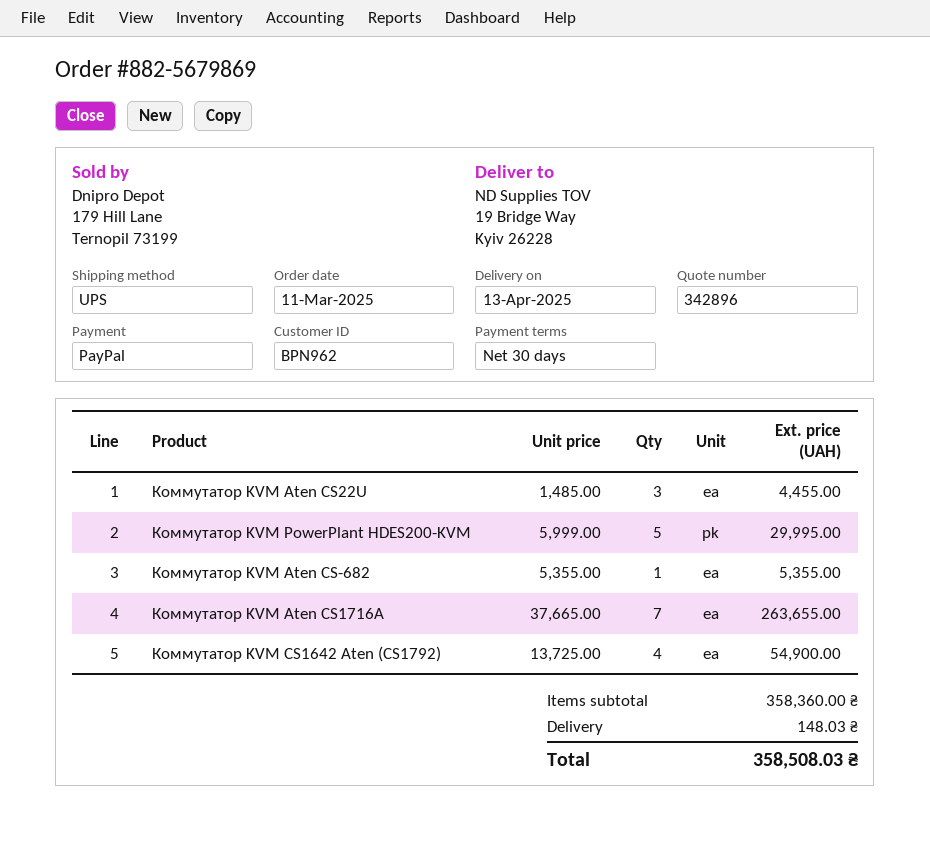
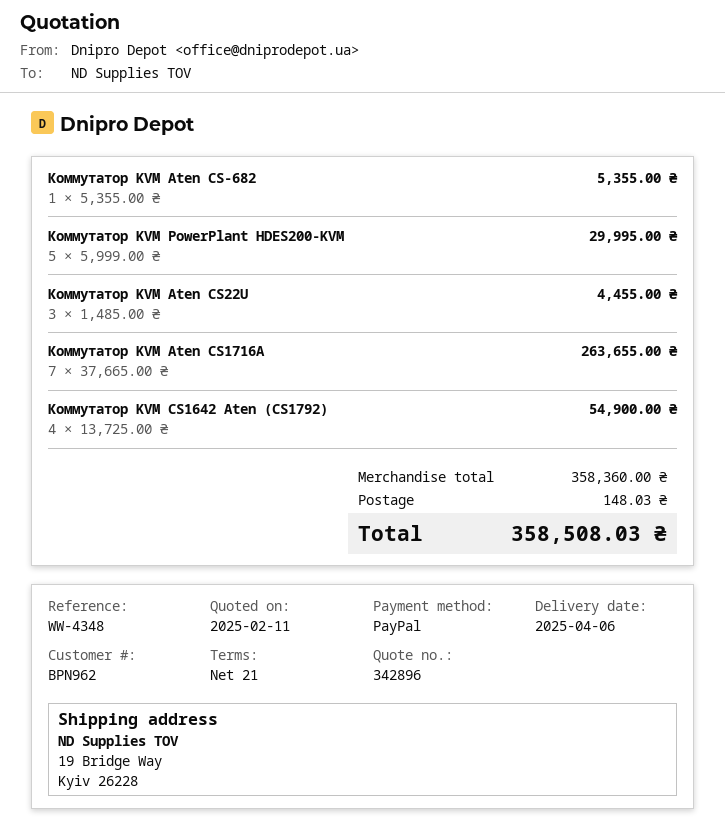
delivery date: 2025-04-13 -> 2025-04-06
payment terms: 30 days -> 21 days

